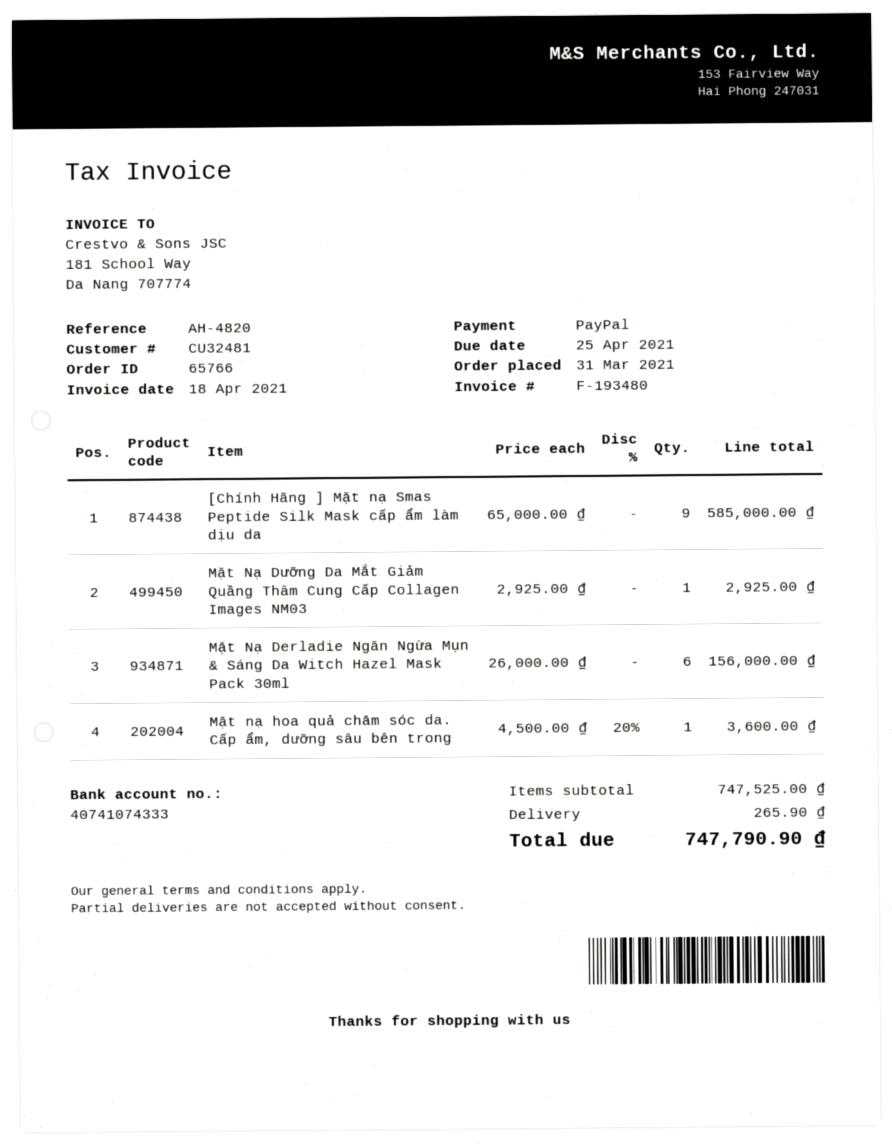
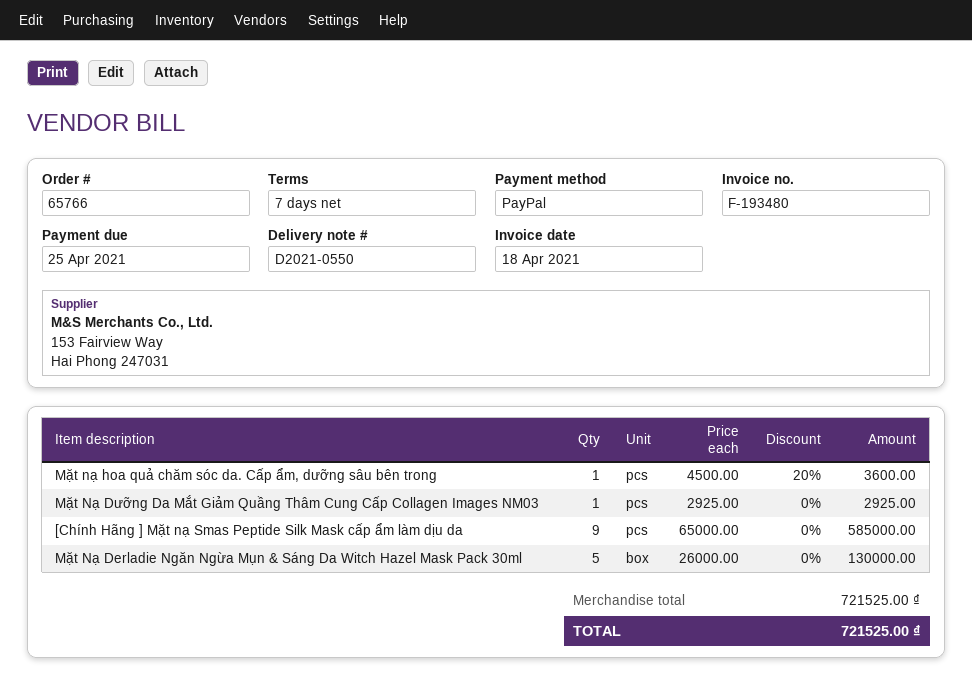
Mặt Nạ Derladie Ngăn Ngừa Mụn & Sáng Da Witch Hazel Mask Pack 30ml: 6 x 26000.00 = 156000.00 -> 5 x 26000.00 = 130000.00
subtotal: 747525.00 -> 721525.00
shipping: 265.90 -> none
total: 747790.90 -> 721525.00

